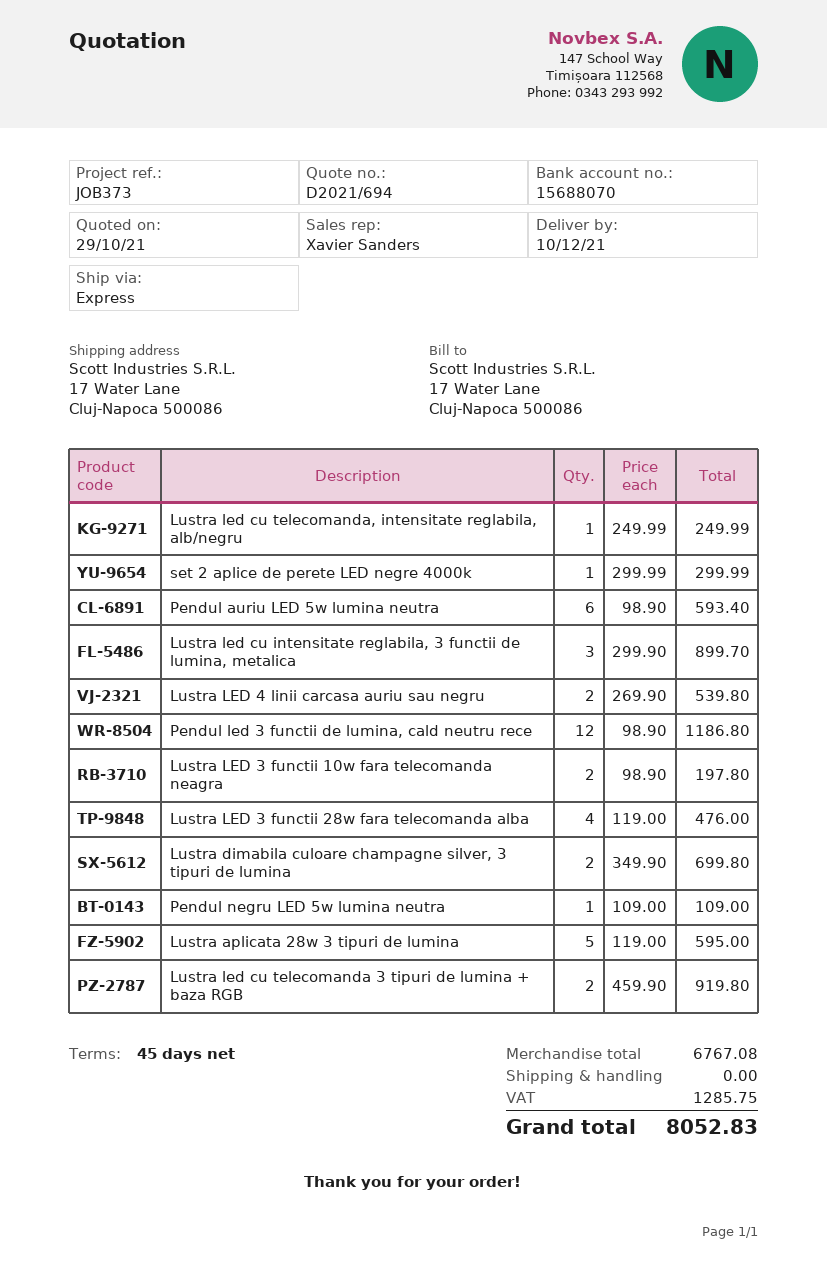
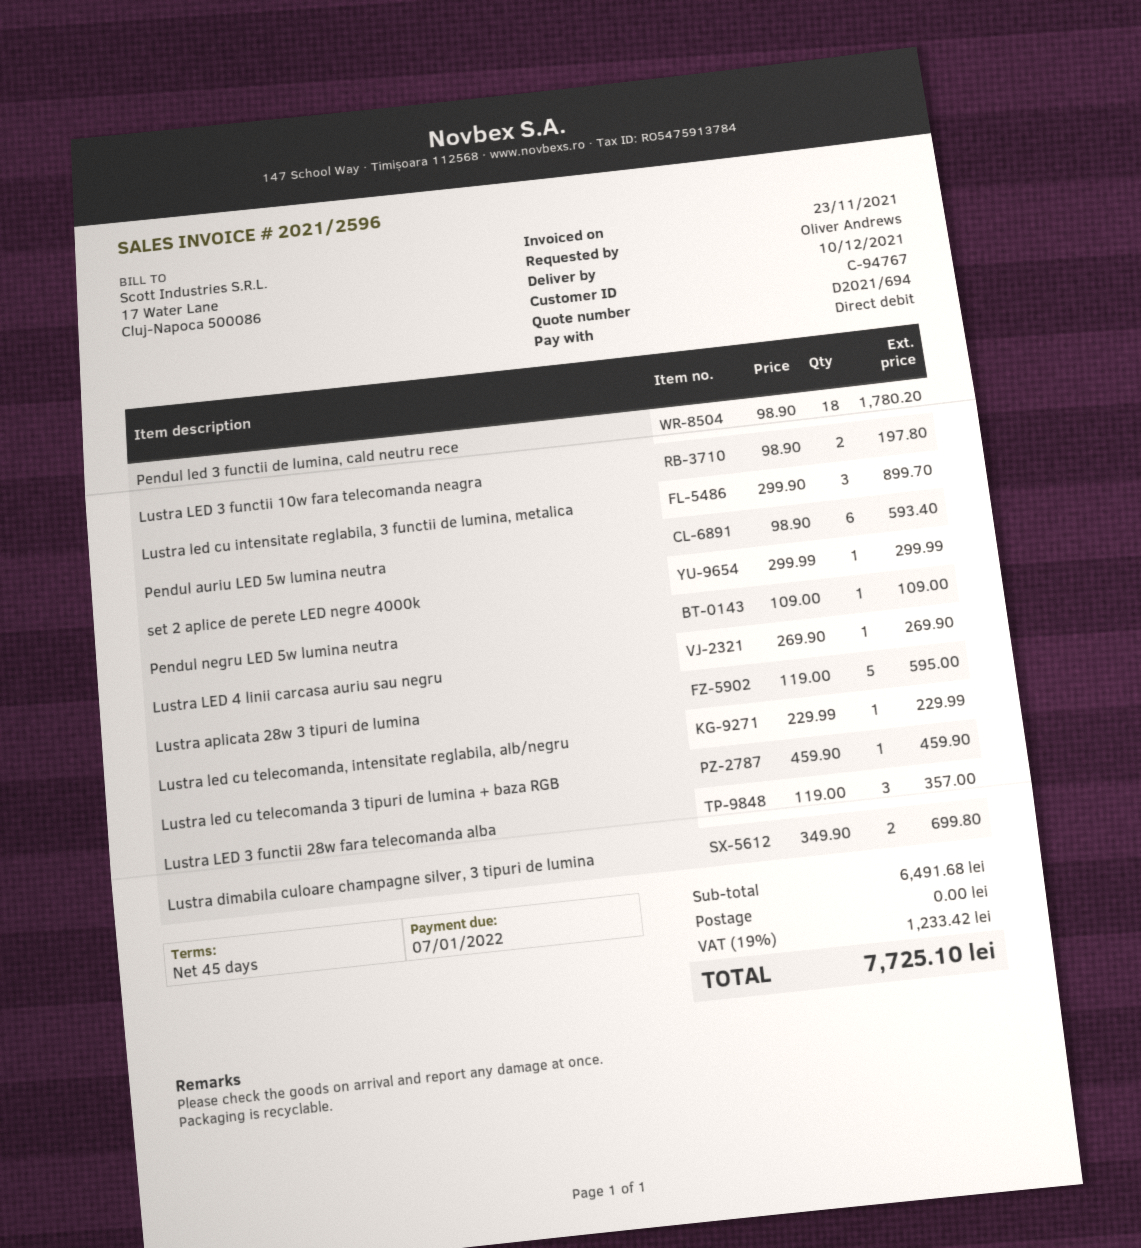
Lustra led cu telecomanda, intensitate reglabila, alb/negru: 1 x 249.99 = 249.99 -> 1 x 229.99 = 229.99
Lustra LED 4 linii carcasa auriu sau negru: 2 x 269.90 = 539.80 -> 1 x 269.90 = 269.90
Pendul led 3 functii de lumina, cald neutru rece: 12 x 98.90 = 1186.80 -> 18 x 98.90 = 1780.20
Lustra LED 3 functii 28w fara telecomanda alba: 4 x 119.00 = 476.00 -> 3 x 119.00 = 357.00
Lustra led cu telecomanda 3 tipuri de lumina + baza RGB: 2 x 459.90 = 919.80 -> 1 x 459.90 = 459.90
subtotal: 6767.08 -> 6491.68
tax: 1285.75 -> 1233.42
total: 8052.83 -> 7725.10

